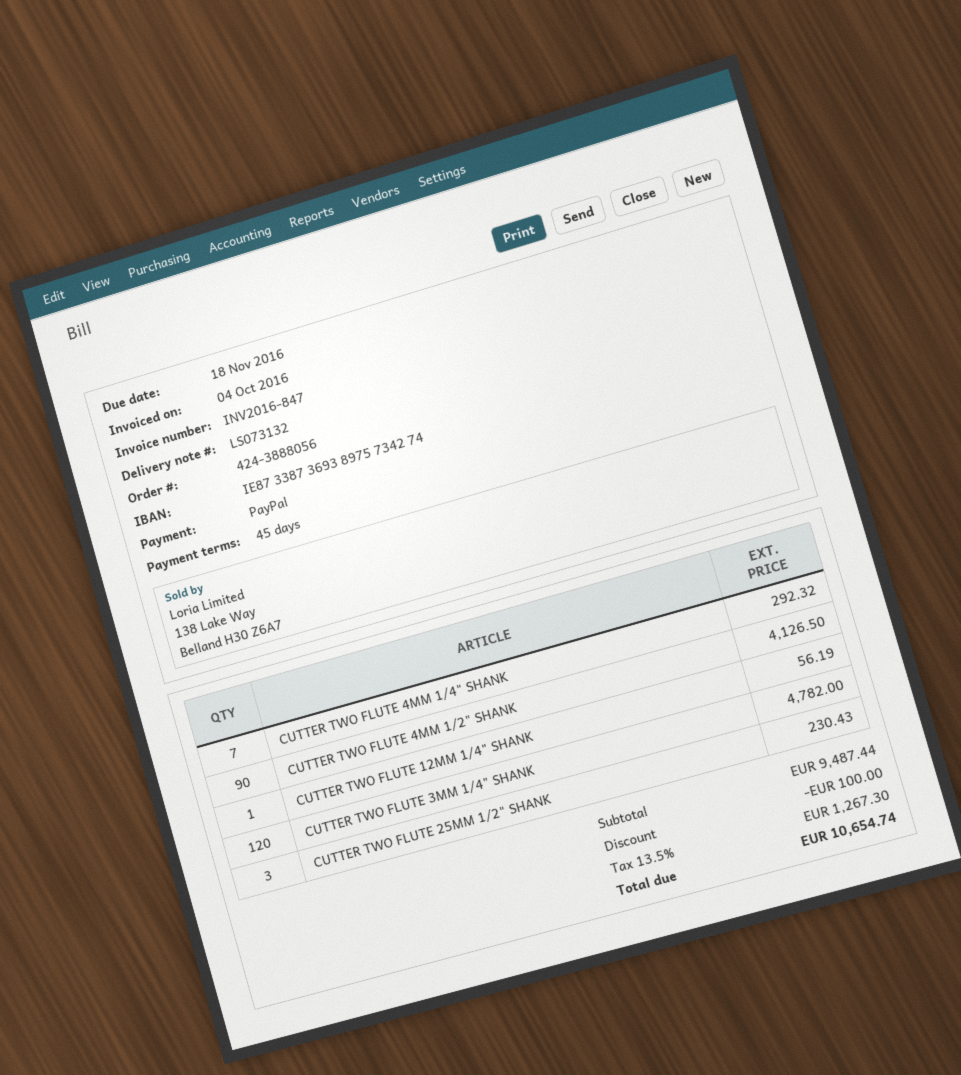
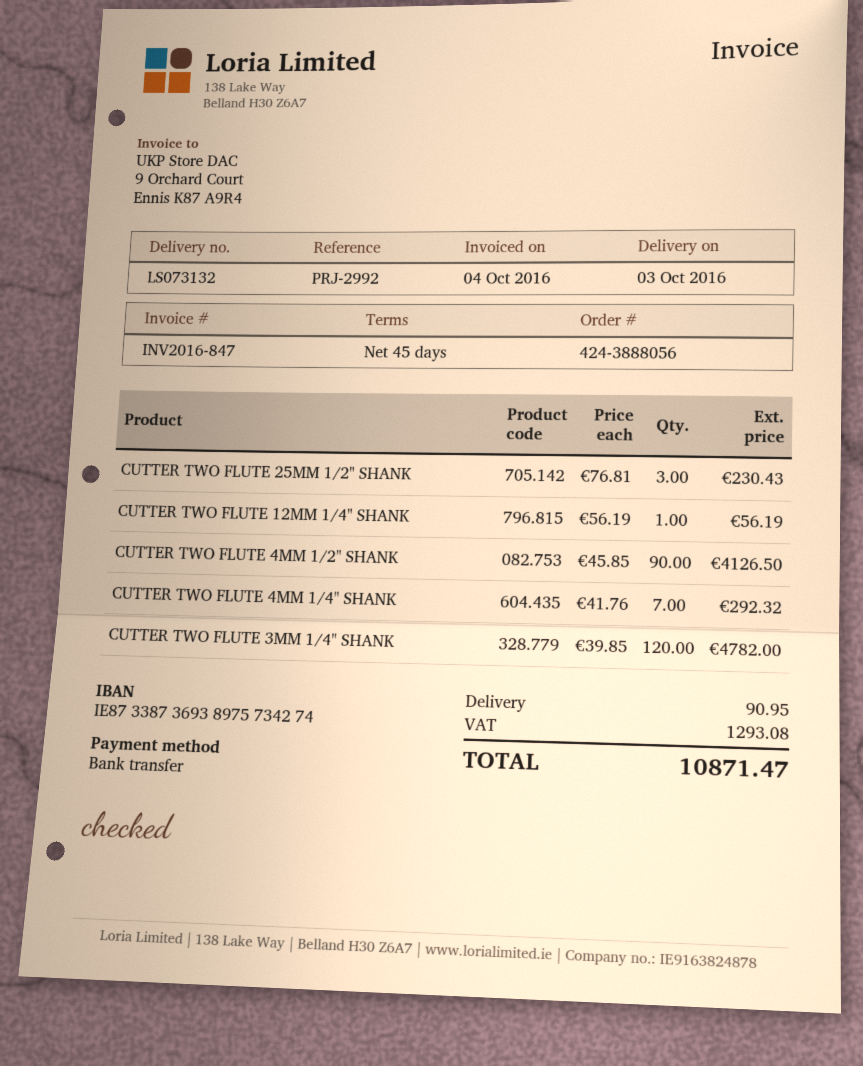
payment method: PayPal -> bank transfer
discount: 100.00 -> none
shipping: none -> 90.95
tax: 1267.30 -> 1293.08
total: 10654.74 -> 10871.47

